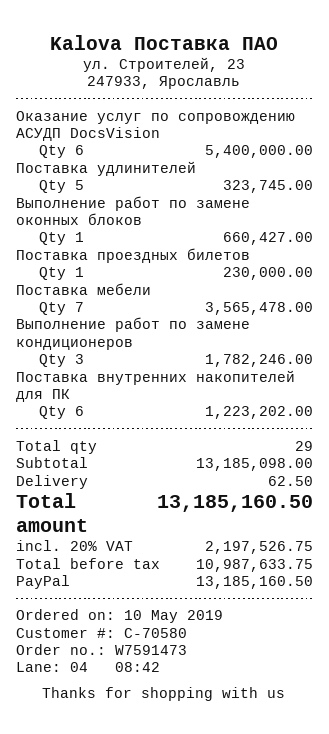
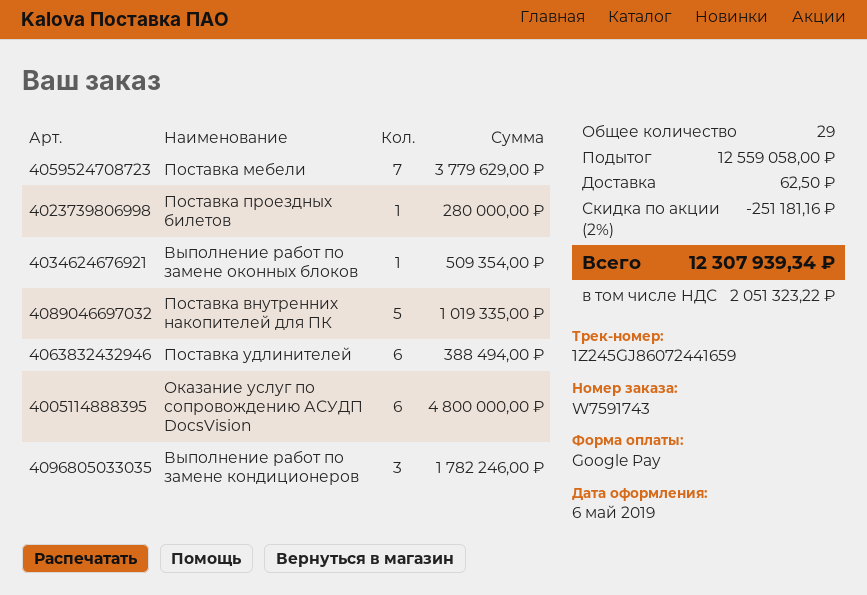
order number: W7591473 -> W7591743
order date: 2019-05-10 -> 2019-05-06
payment method: PayPal -> Google Pay
Оказание услуг по сопровождению АСУДП DocsVision: 6 for 5400000.00 -> 6 for 4800000.00
Поставка удлинителей: 5 for 323745.00 -> 6 for 388494.00
Выполнение работ по замене оконных блоков: 1 for 660427.00 -> 1 for 509354.00
Поставка проездных билетов: 1 for 230000.00 -> 1 for 280000.00
Поставка мебели: 7 for 3565478.00 -> 7 for 3779629.00
Поставка внутренних накопителей для ПК: 6 for 1223202.00 -> 5 for 1019335.00
subtotal: 13185098.00 -> 12559058.00
discount: none -> 2% = 251181.16
tax: 2197526.75 -> 2051323.22
total: 13185160.50 -> 12307939.34

